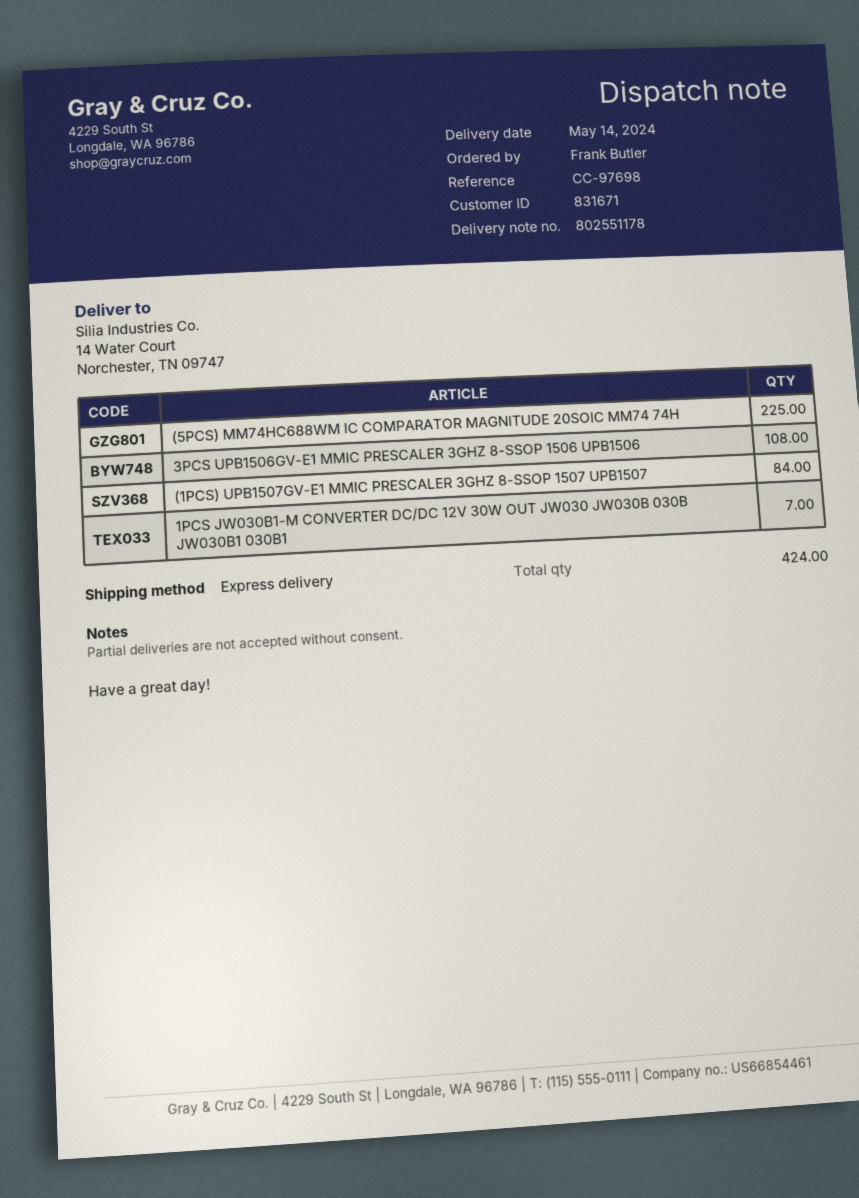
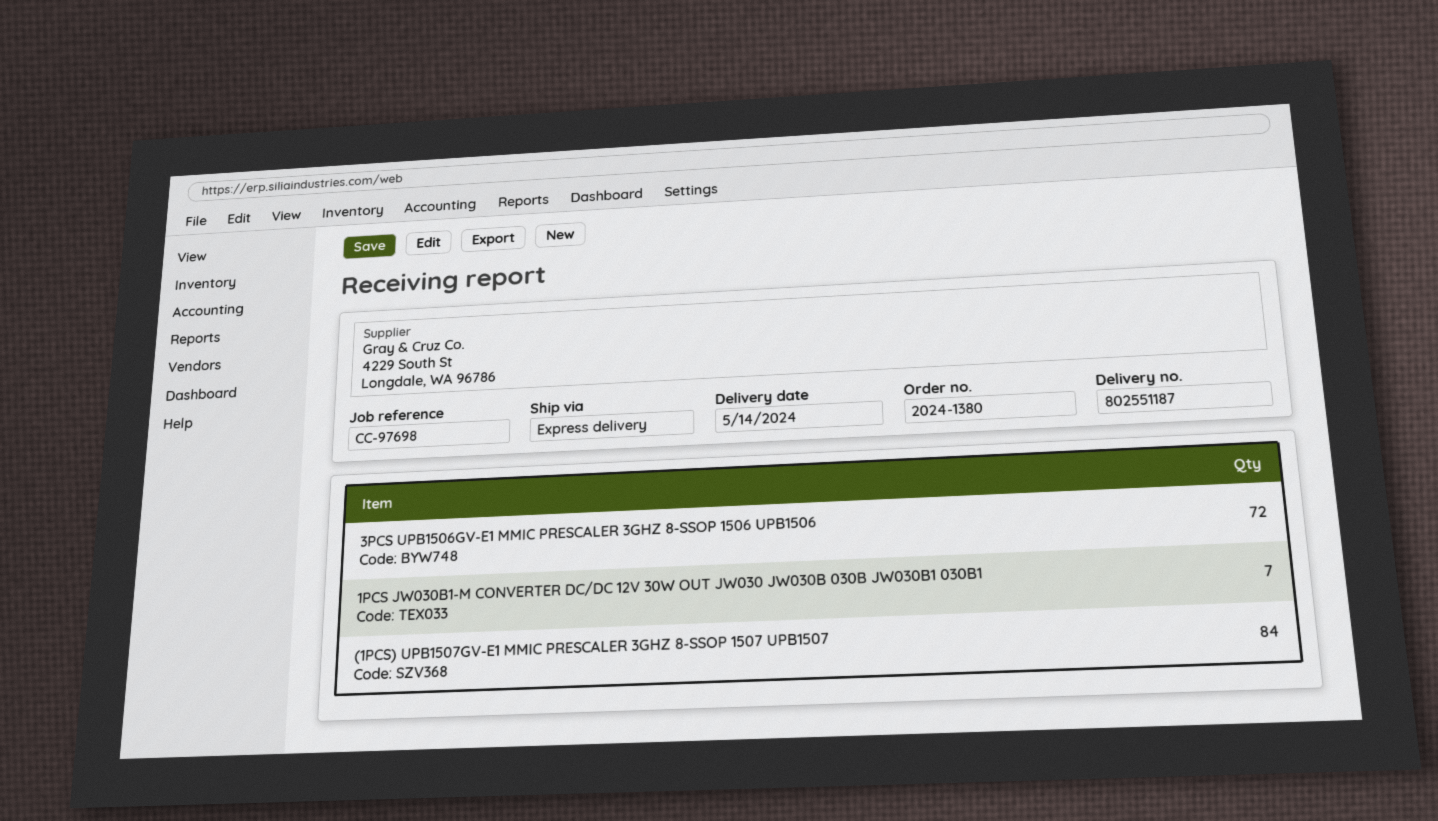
delivery note number: 802551178 -> 802551187
(5PCS) MM74HC688WM IC COMPARATOR MAGNITUDE 20SOIC MM74 74H: 225 -> none
3PCS UPB1506GV-E1 MMIC PRESCALER 3GHZ 8-SSOP 1506 UPB1506: 108 -> 72

